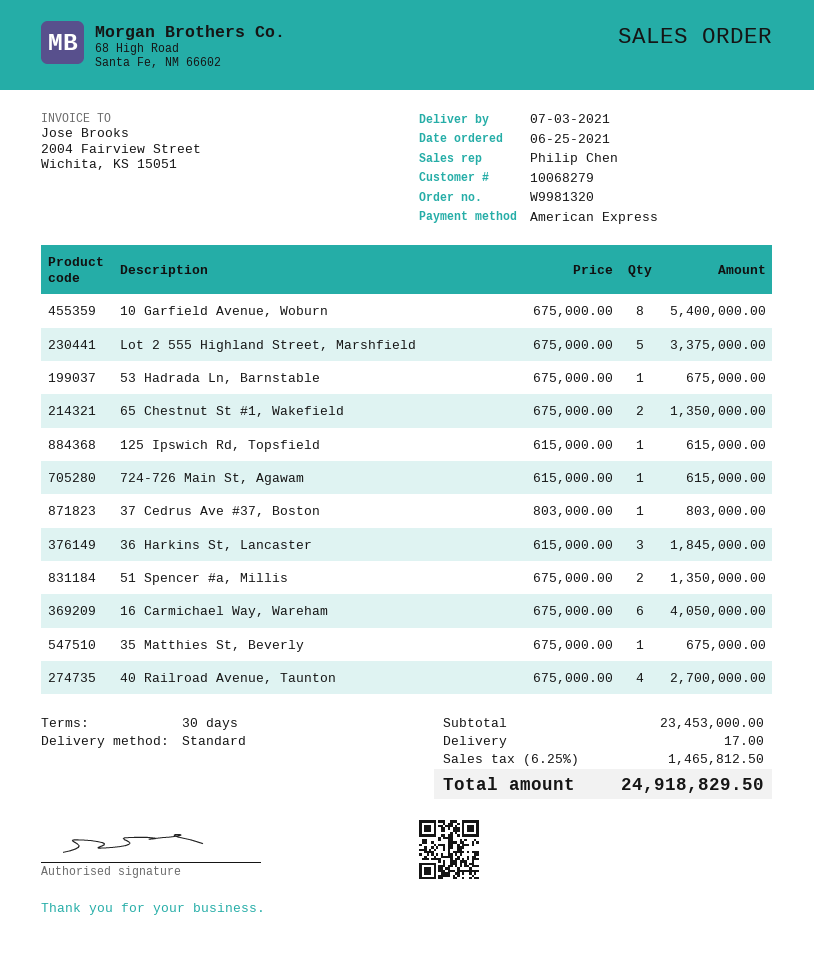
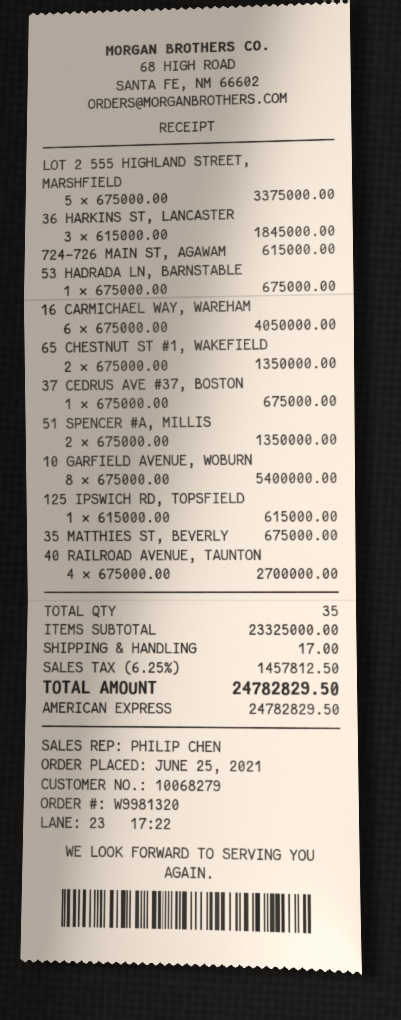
37 Cedrus Ave #37, Boston: 1 x 803000.00 = 803000.00 -> 1 x 675000.00 = 675000.00
subtotal: 23453000.00 -> 23325000.00
tax: 6.25% = 1465812.50 -> 6.25% = 1457812.50
total: 24918829.50 -> 24782829.50

